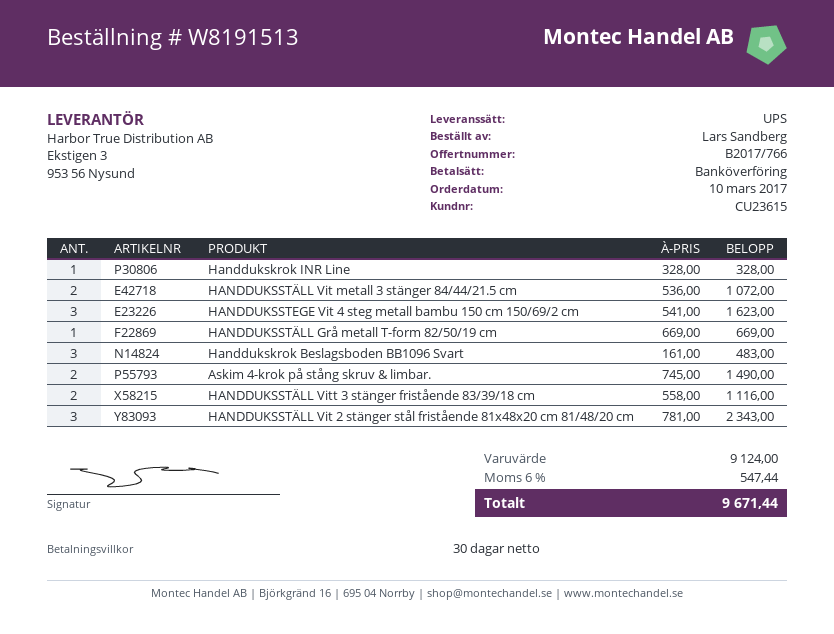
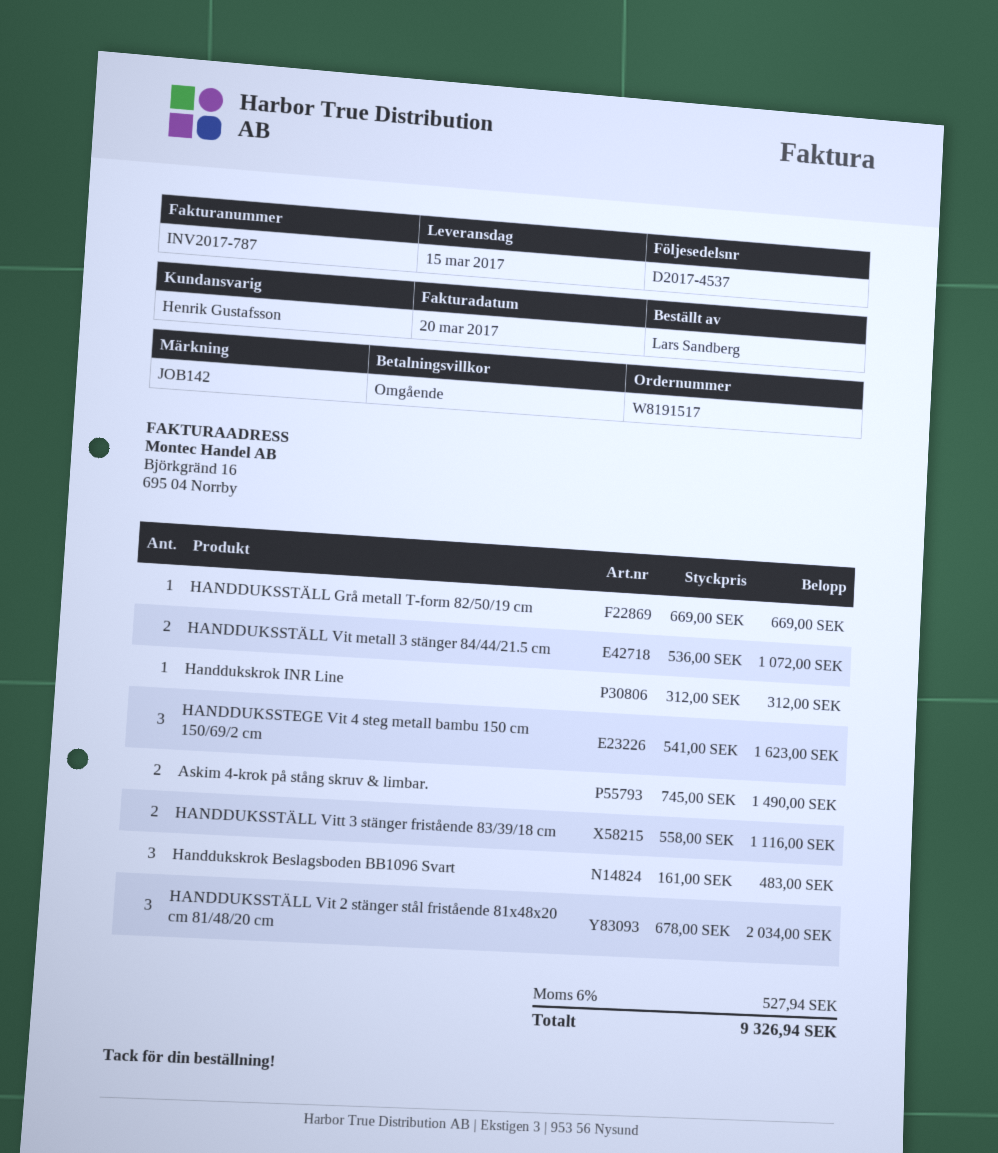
order number: W8191513 -> W8191517
payment terms: 30 days -> on receipt
Handdukskrok INR Line: 1 x 328.00 = 328.00 -> 1 x 312.00 = 312.00
HANDDUKSSTÄLL Vit 2 stänger stål fristående 81x48x20 cm 81/48/20 cm: 3 x 781.00 = 2343.00 -> 3 x 678.00 = 2034.00
tax: 6% = 547.44 -> 6% = 527.94
total: 9671.44 -> 9326.94

